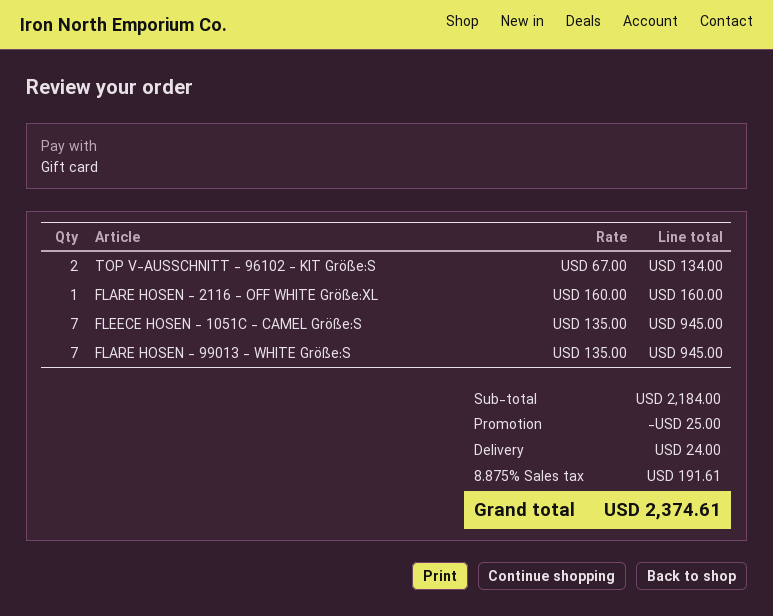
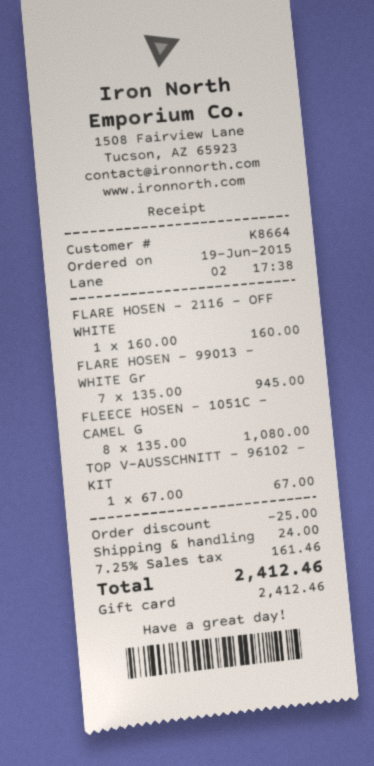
TOP V-AUSSCHNITT - 96102 - KIT Größe:S: 2 x 67.00 = 134.00 -> 1 x 67.00 = 67.00
FLEECE HOSEN - 1051C - CAMEL Größe:S: 7 x 135.00 = 945.00 -> 8 x 135.00 = 1080.00
tax: 8.875% = 191.61 -> 7.25% = 161.46
total: 2374.61 -> 2412.46

